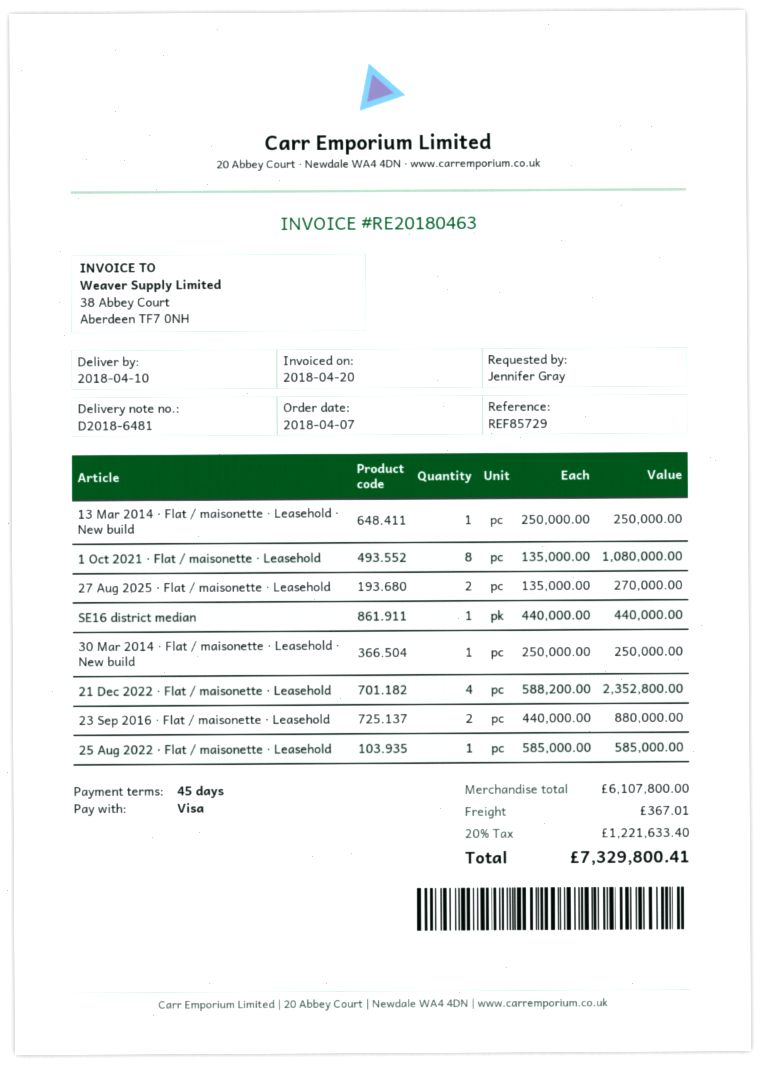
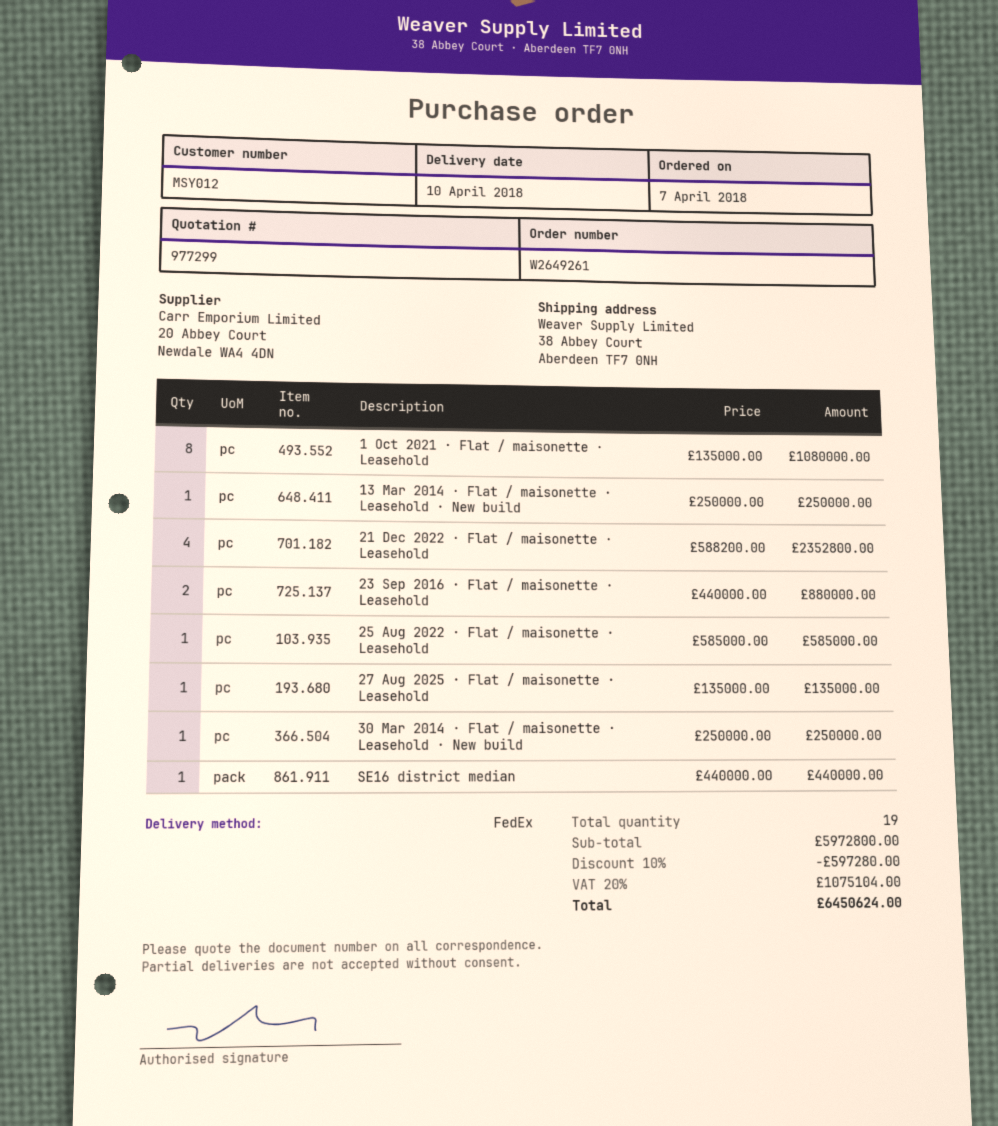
27 Aug 2025 · Flat / maisonette · Leasehold: 2 x 135000.00 = 270000.00 -> 1 x 135000.00 = 135000.00
subtotal: 6107800.00 -> 5972800.00
discount: none -> 10% = 597280.00
shipping: 367.01 -> none
tax: 20% = 1221633.40 -> 20% = 1075104.00
total: 7329800.41 -> 6450624.00

